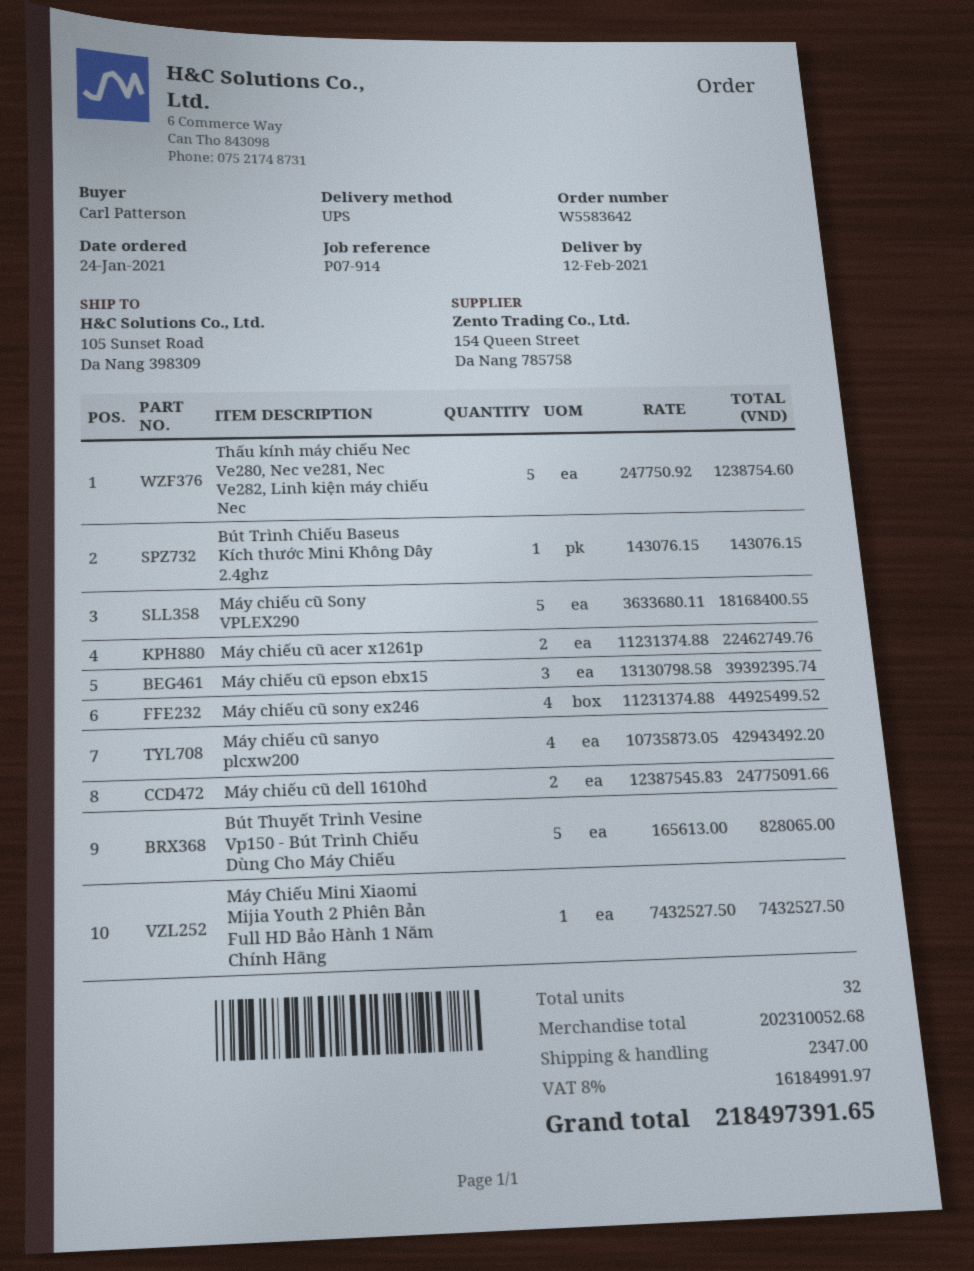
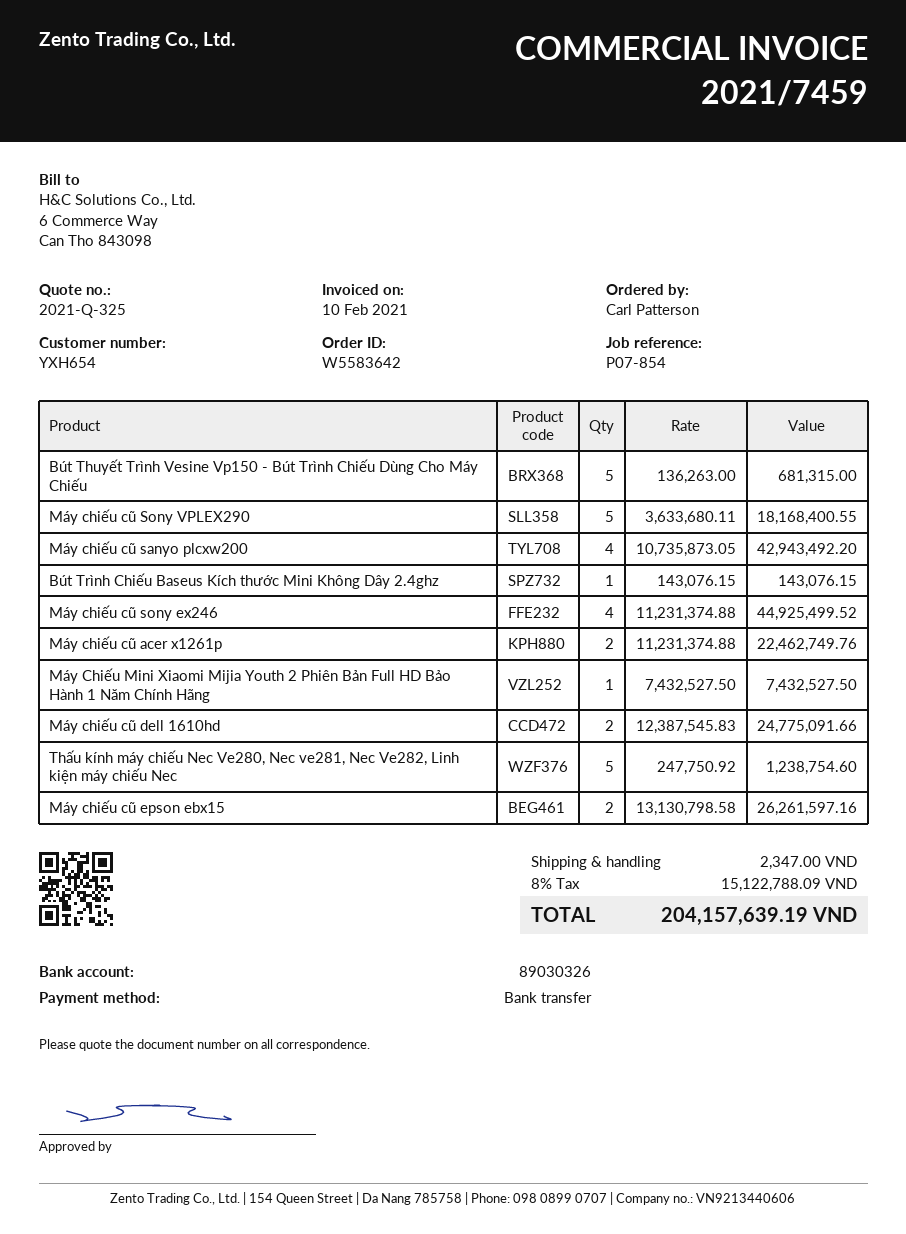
reference: P07-914 -> P07-854
Máy chiếu cũ epson ebx15: 3 x 13130798.58 = 39392395.74 -> 2 x 13130798.58 = 26261597.16
Bút Thuyết Trình Vesine Vp150 - Bút Trình Chiếu Dùng Cho Máy Chiếu: 5 x 165613.00 = 828065.00 -> 5 x 136263.00 = 681315.00
tax: 8% = 16184991.97 -> 8% = 15122788.09
total: 218497391.65 -> 204157639.19

